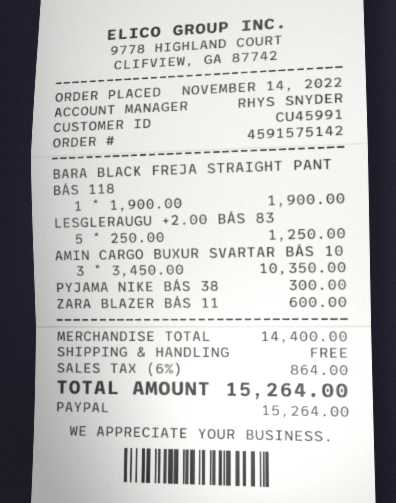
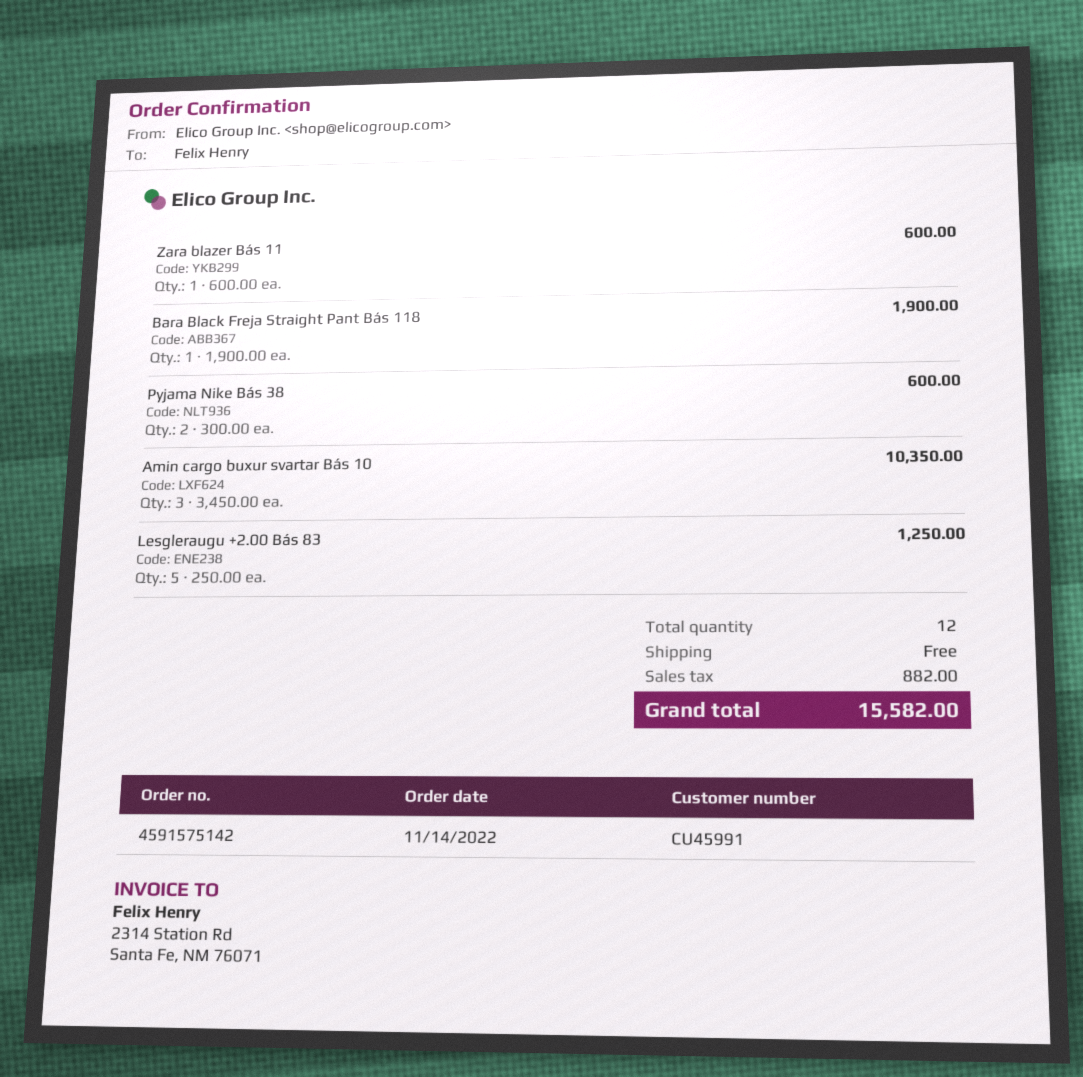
PYJAMA NIKE BÁS 38: 1 x 300.00 = 300.00 -> 2 x 300.00 = 600.00
tax: 864.00 -> 882.00
total: 15264.00 -> 15582.00

